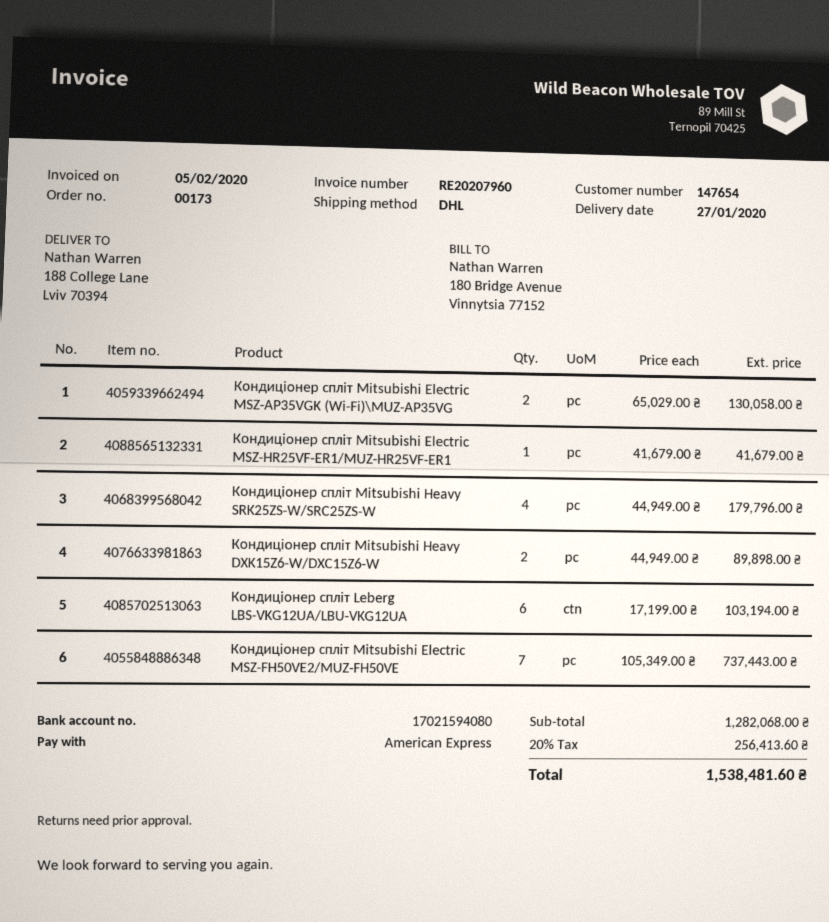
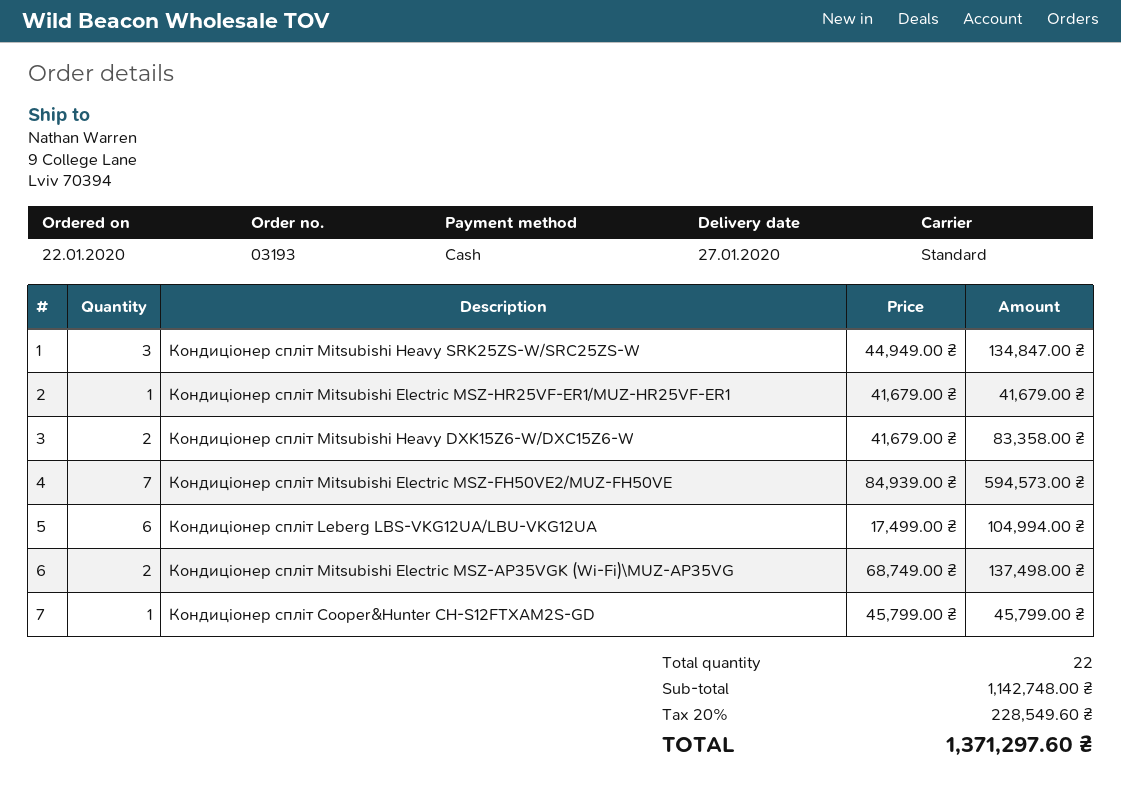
order number: 00173 -> 03193
payment method: American Express -> cash
shipping method: DHL -> standard
ship to: 188 College Lane, Lviv 70394 -> 9 College Lane, Lviv 70394
Кондиціонер спліт Mitsubishi Electric MSZ-AP35VGK (Wi-Fi)\MUZ-AP35VG: 2 x 65029.00 = 130058.00 -> 2 x 68749.00 = 137498.00
Кондиціонер спліт Mitsubishi Heavy SRK25ZS-W/SRC25ZS-W: 4 x 44949.00 = 179796.00 -> 3 x 44949.00 = 134847.00
Кондиціонер спліт Mitsubishi Heavy DXK15Z6-W/DXC15Z6-W: 2 x 44949.00 = 89898.00 -> 2 x 41679.00 = 83358.00
Кондиціонер спліт Leberg LBS-VKG12UA/LBU-VKG12UA: 6 x 17199.00 = 103194.00 -> 6 x 17499.00 = 104994.00
Кондиціонер спліт Mitsubishi Electric MSZ-FH50VE2/MUZ-FH50VE: 7 x 105349.00 = 737443.00 -> 7 x 84939.00 = 594573.00
Кондиціонер спліт Cooper&Hunter CH-S12FTXAM2S-GD: none -> 1 x 45799.00 = 45799.00
subtotal: 1282068.00 -> 1142748.00
tax: 20% = 256413.60 -> 20% = 228549.60
total: 1538481.60 -> 1371297.60

